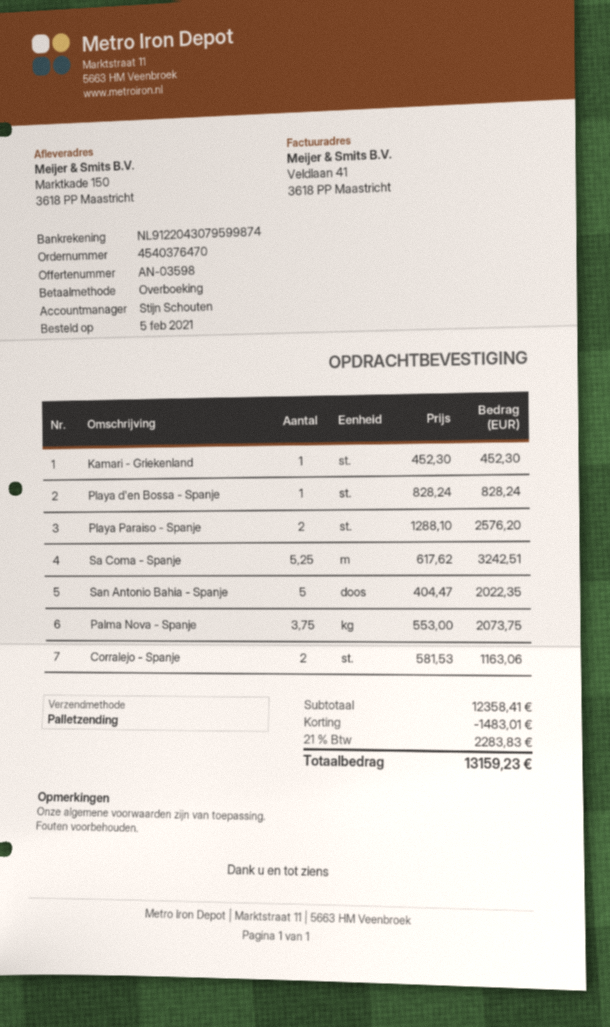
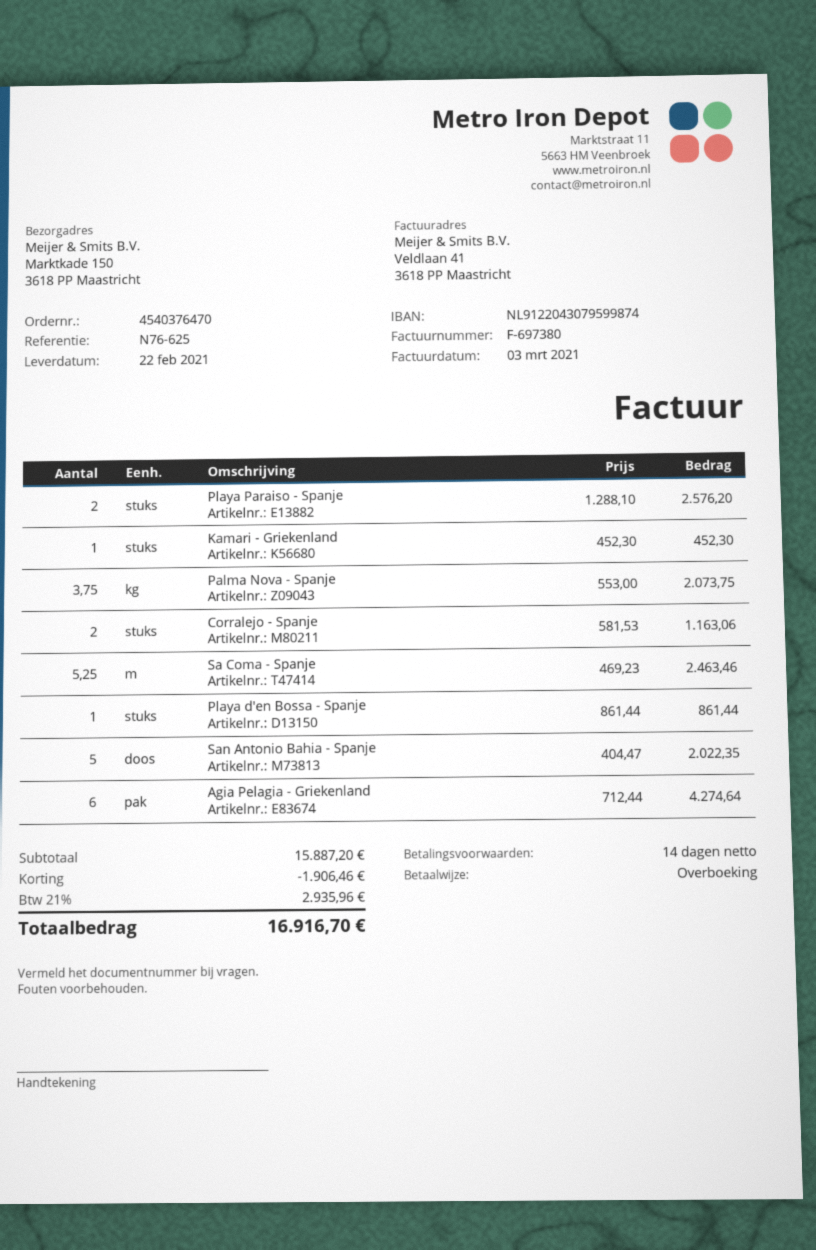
Playa d'en Bossa - Spanje: 1 x 828.24 = 828.24 -> 1 x 861.44 = 861.44
Sa Coma - Spanje: 5.25 x 617.62 = 3242.51 -> 5.25 x 469.23 = 2463.46
Agia Pelagia - Griekenland: none -> 6 x 712.44 = 4274.64
subtotal: 12358.41 -> 15887.20
discount: 1483.01 -> 1906.46
tax: 21% = 2283.83 -> 21% = 2935.96
total: 13159.23 -> 16916.70

